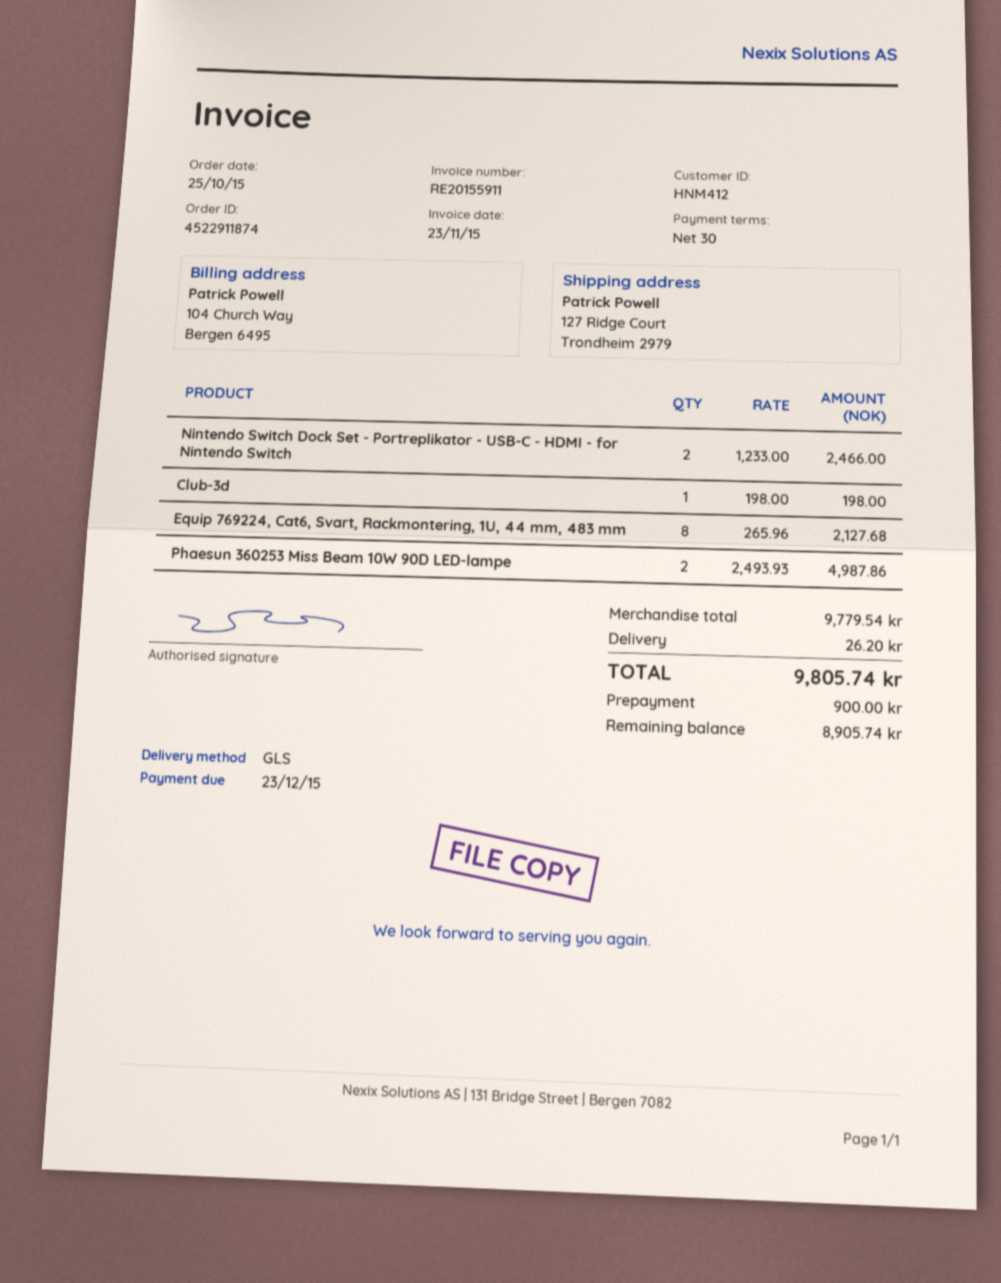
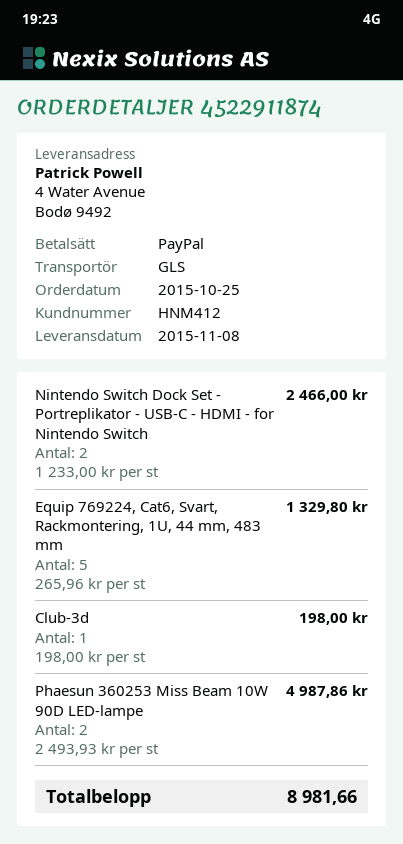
ship to: 127 Ridge Court, Trondheim 2979 -> 4 Water Avenue, Bodø 9492
Equip 769224, Cat6, Svart, Rackmontering, 1U, 44 mm, 483 mm: 8 x 265.96 = 2127.68 -> 5 x 265.96 = 1329.80
shipping: 26.20 -> none
total: 9805.74 -> 8981.66

